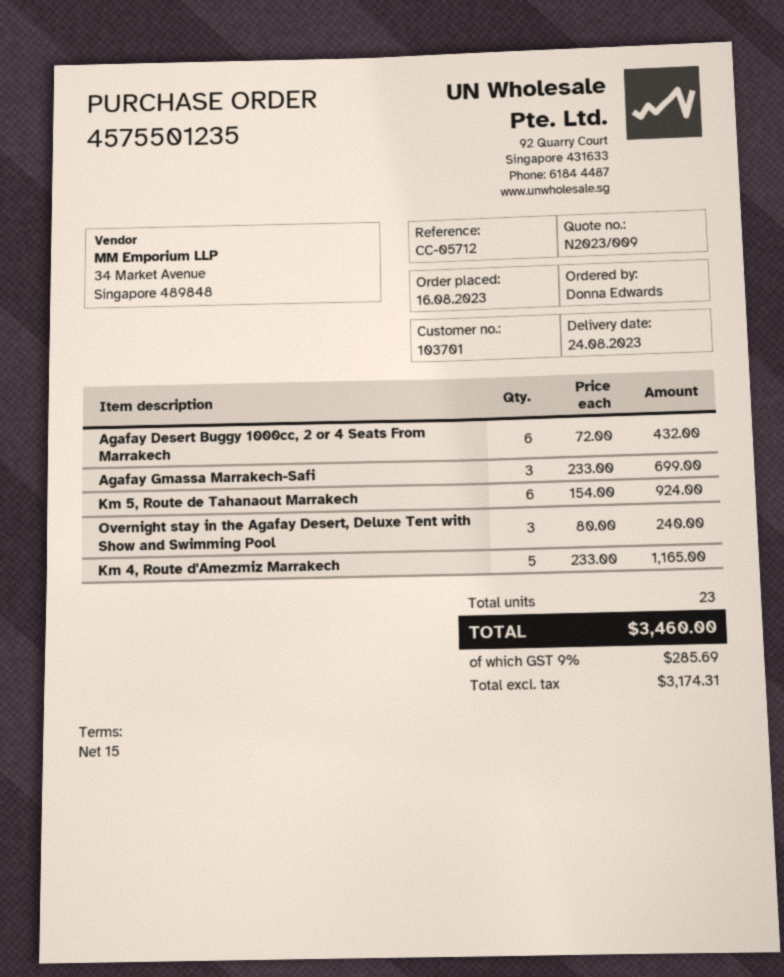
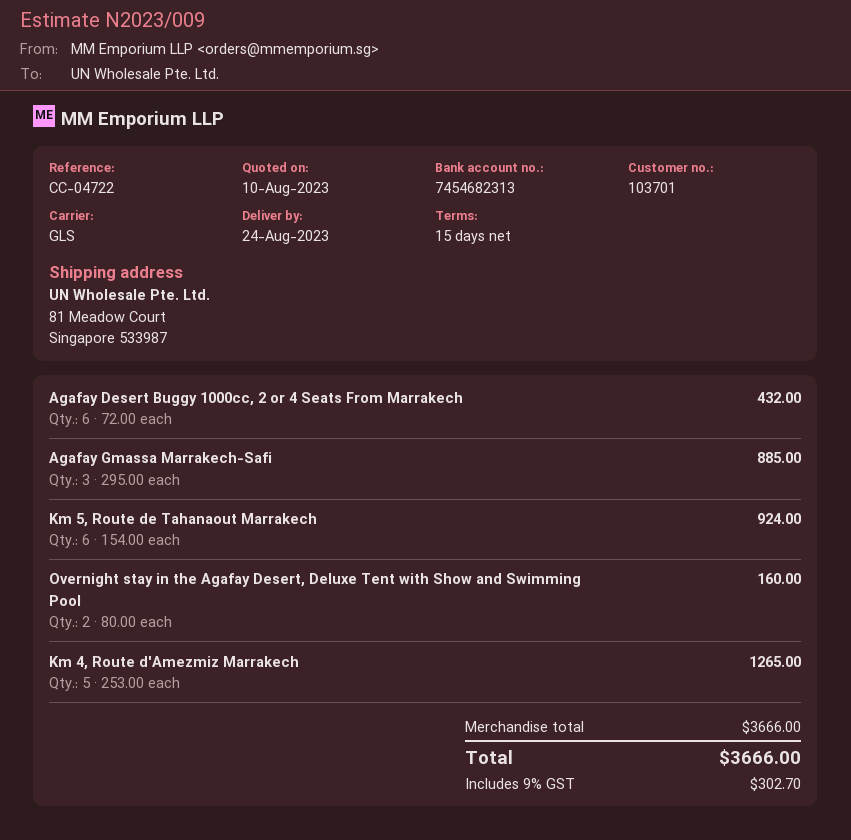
reference: CC-05712 -> CC-04722
Agafay Gmassa Marrakech-Safi: 3 x 233.00 = 699.00 -> 3 x 295.00 = 885.00
Overnight stay in the Agafay Desert, Deluxe Tent with Show and Swimming Pool: 3 x 80.00 = 240.00 -> 2 x 80.00 = 160.00
Km 4, Route d'Amezmiz Marrakech: 5 x 233.00 = 1165.00 -> 5 x 253.00 = 1265.00
tax: 9% = 285.69 -> 9% = 302.70
total: 3460.00 -> 3666.00

